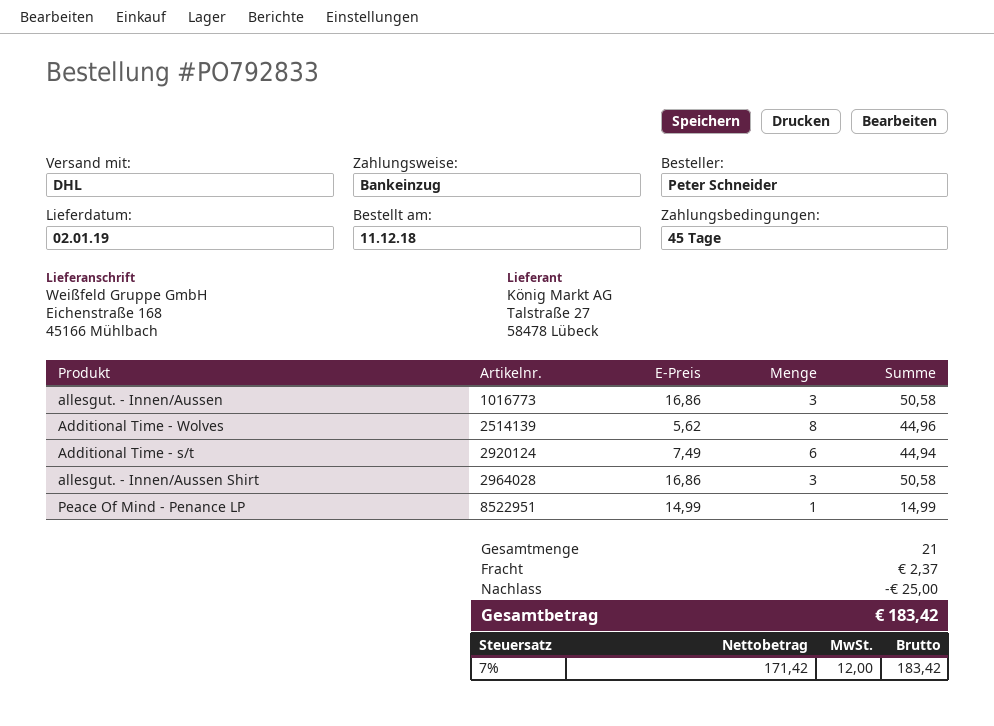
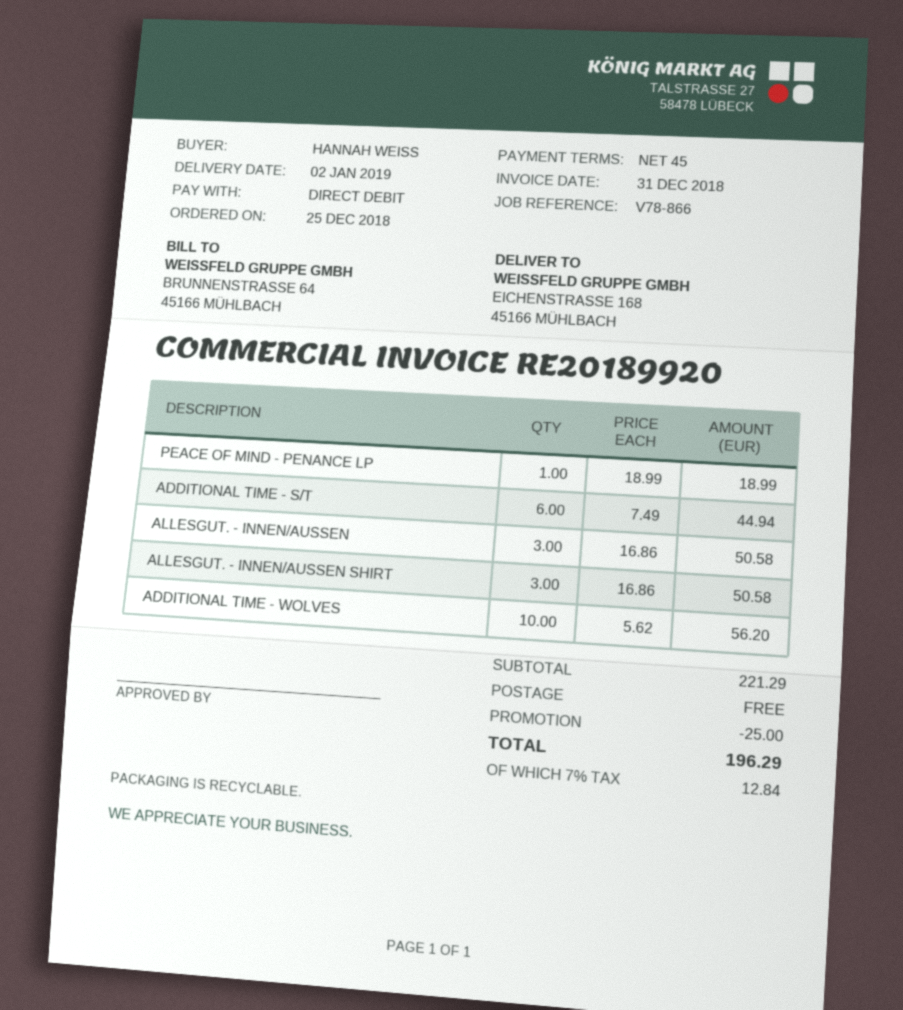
order date: 2018-12-11 -> 2018-12-25
ordered by: Peter Schneider -> HANNAH WEISS
Additional Time - Wolves: 8 x 5.62 = 44.96 -> 10 x 5.62 = 56.20
Peace Of Mind - Penance LP: 1 x 14.99 = 14.99 -> 1 x 18.99 = 18.99
shipping: 2.37 -> 0.00
tax: 7% = 12.00 -> 7% = 12.84
total: 183.42 -> 196.29

